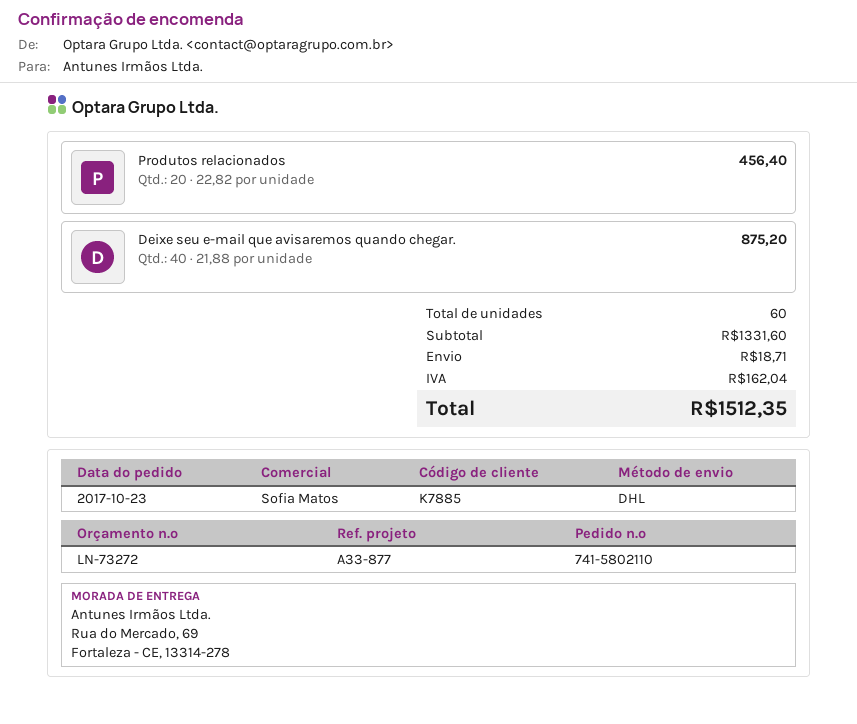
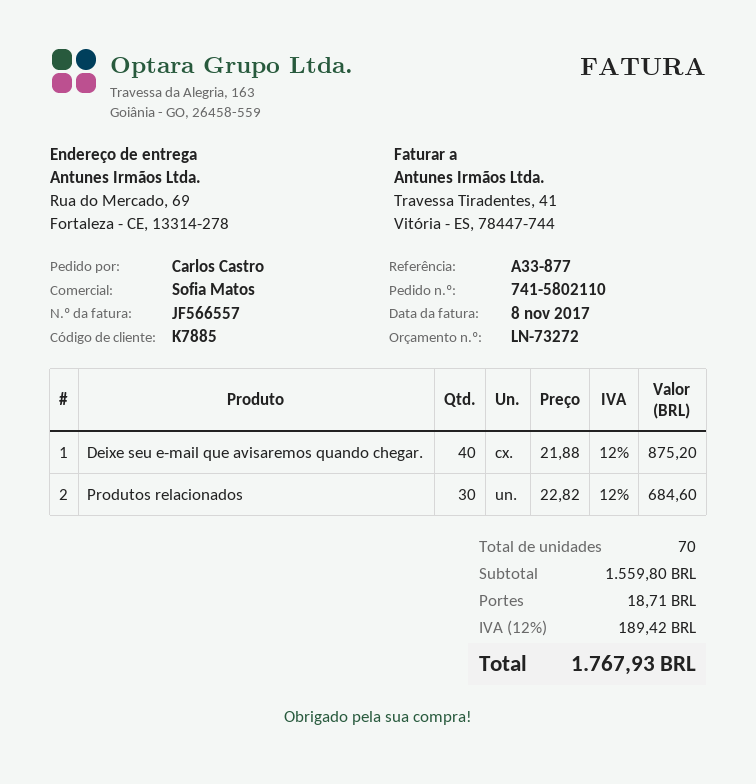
Produtos relacionados: 20 x 22.82 = 456.40 -> 30 x 22.82 = 684.60
total quantity: 60 -> 70
subtotal: 1331.60 -> 1559.80
tax: 162.04 -> 189.42
total: 1512.35 -> 1767.93

